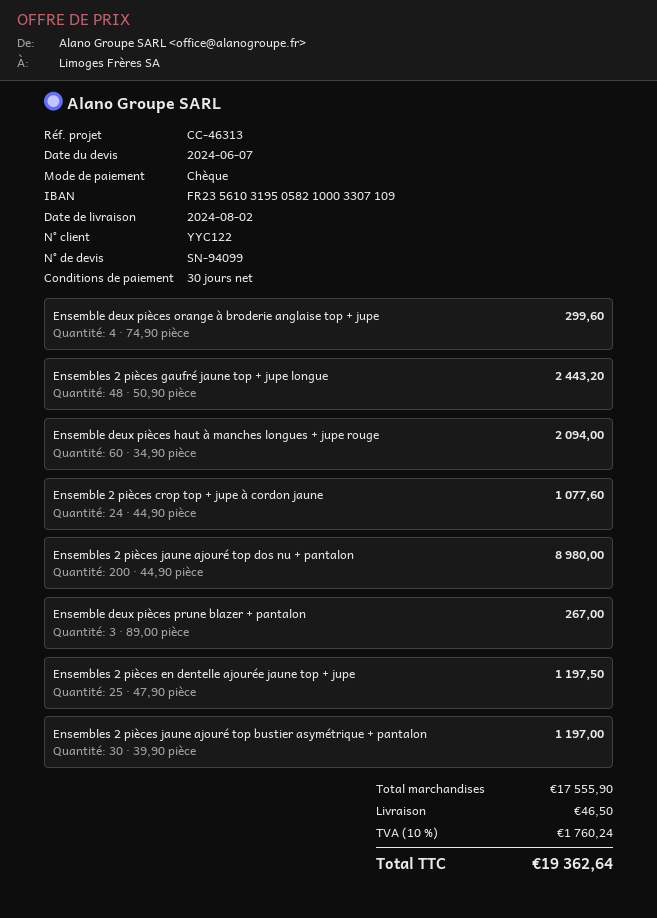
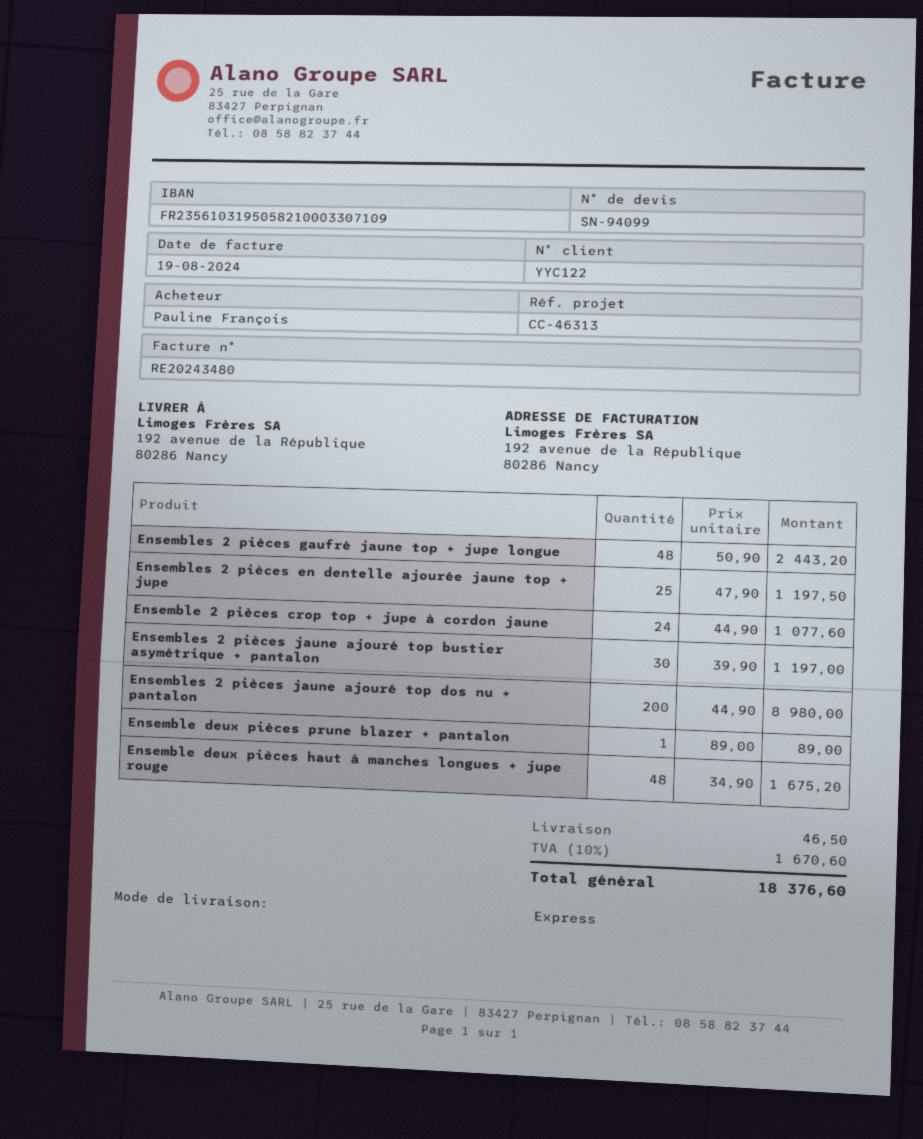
Ensemble deux pièces orange à broderie anglaise top + jupe: 4 x 74.90 = 299.60 -> none
Ensemble deux pièces haut à manches longues + jupe rouge: 60 x 34.90 = 2094.00 -> 48 x 34.90 = 1675.20
Ensemble deux pièces prune blazer + pantalon: 3 x 89.00 = 267.00 -> 1 x 89.00 = 89.00
tax: 10% = 1760.24 -> 10% = 1670.60
total: 19362.64 -> 18376.60

